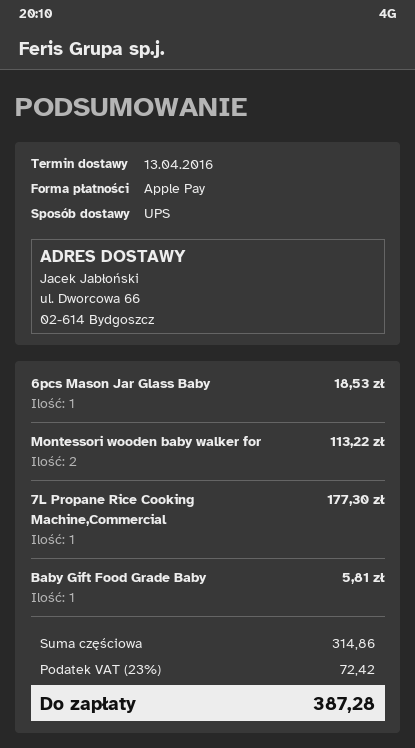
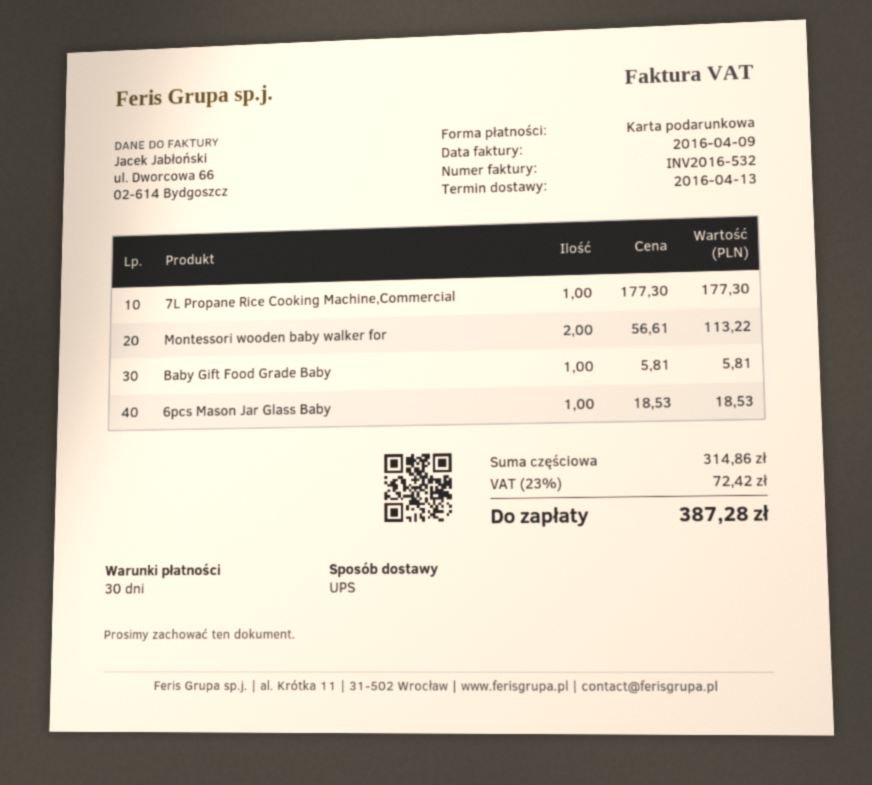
payment method: Apple Pay -> gift card

